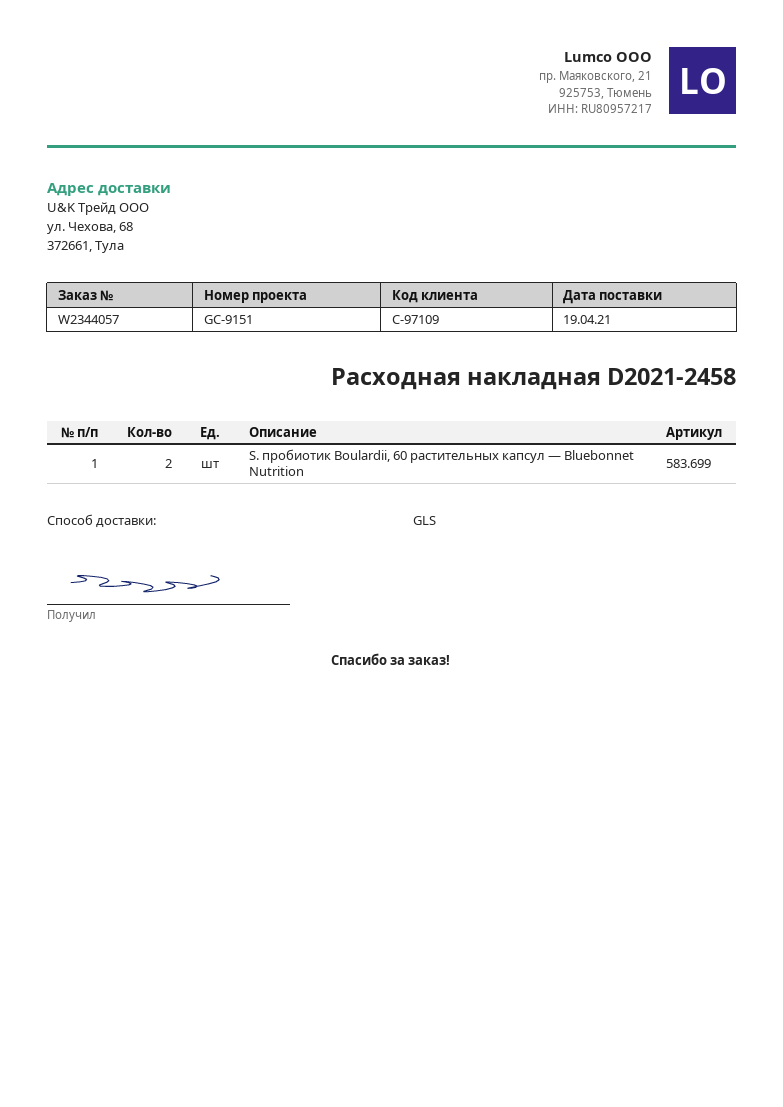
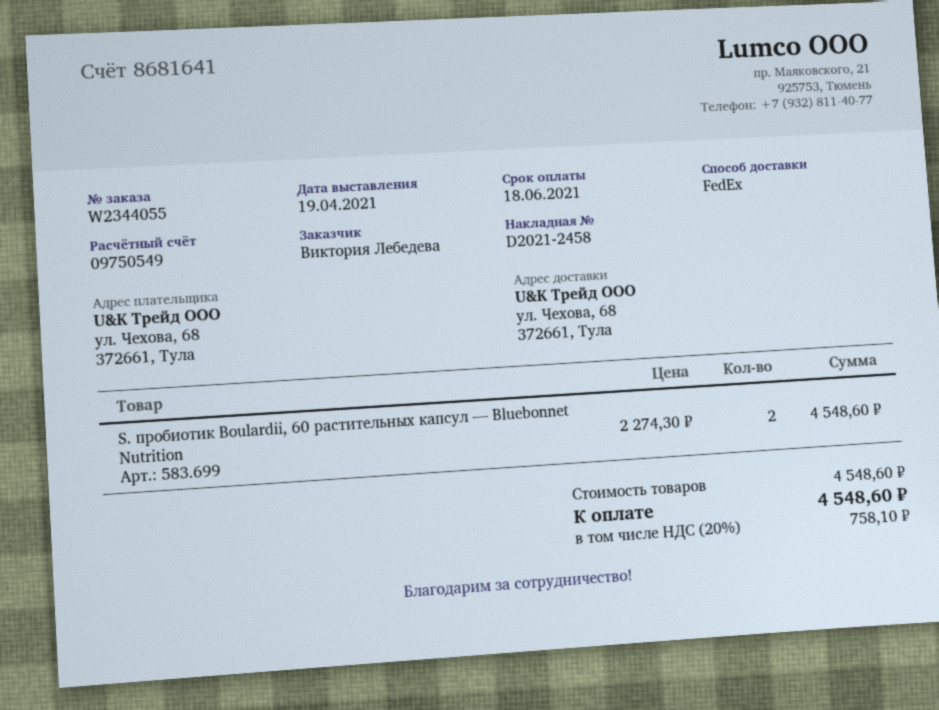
order number: W2344057 -> W2344055
shipping method: GLS -> FedEx

